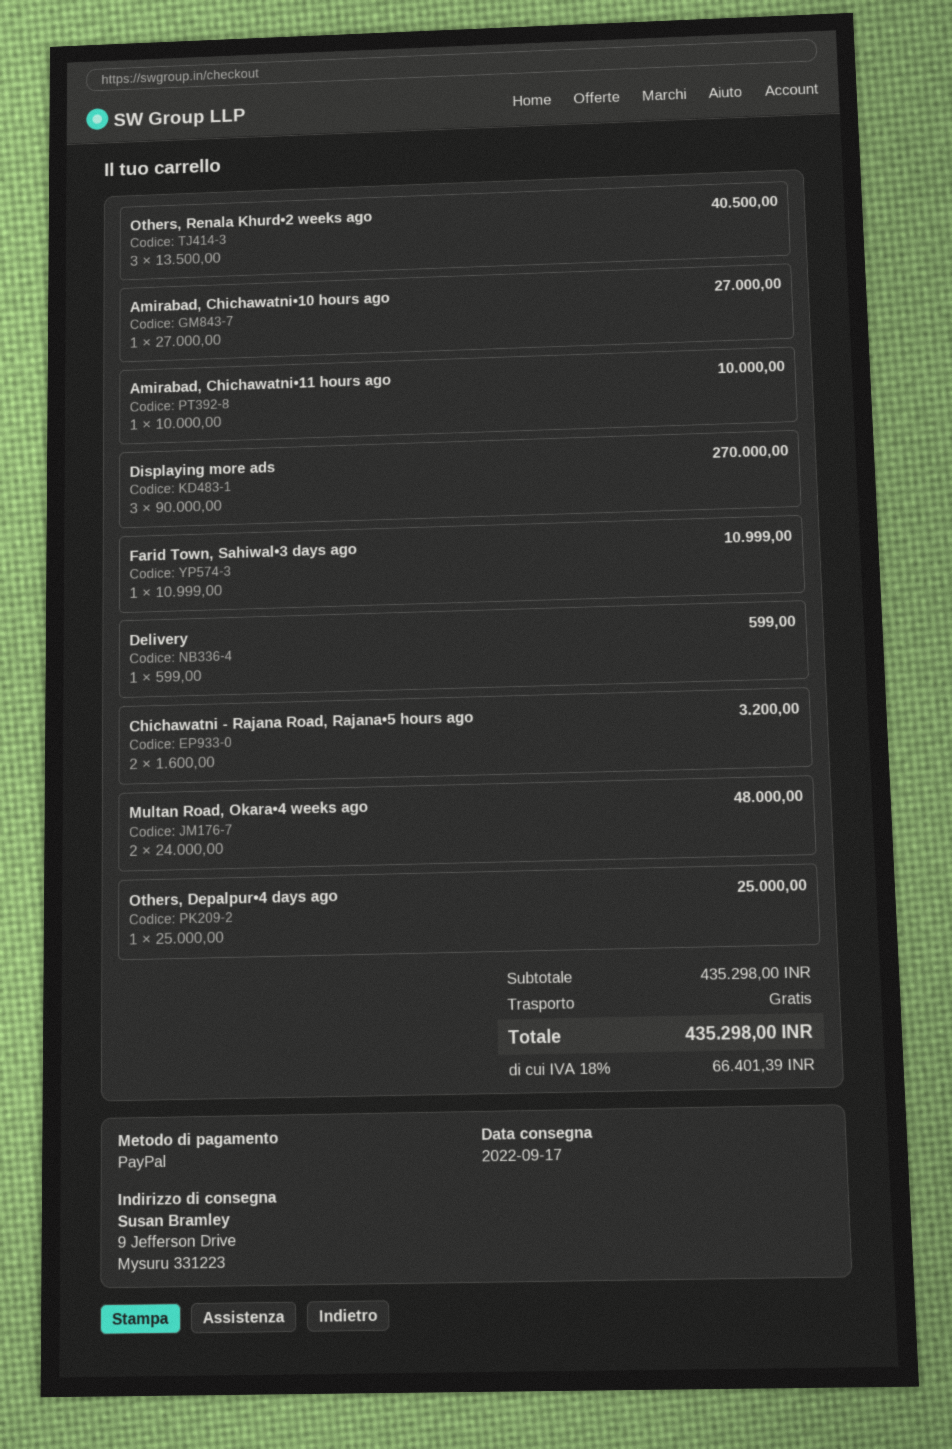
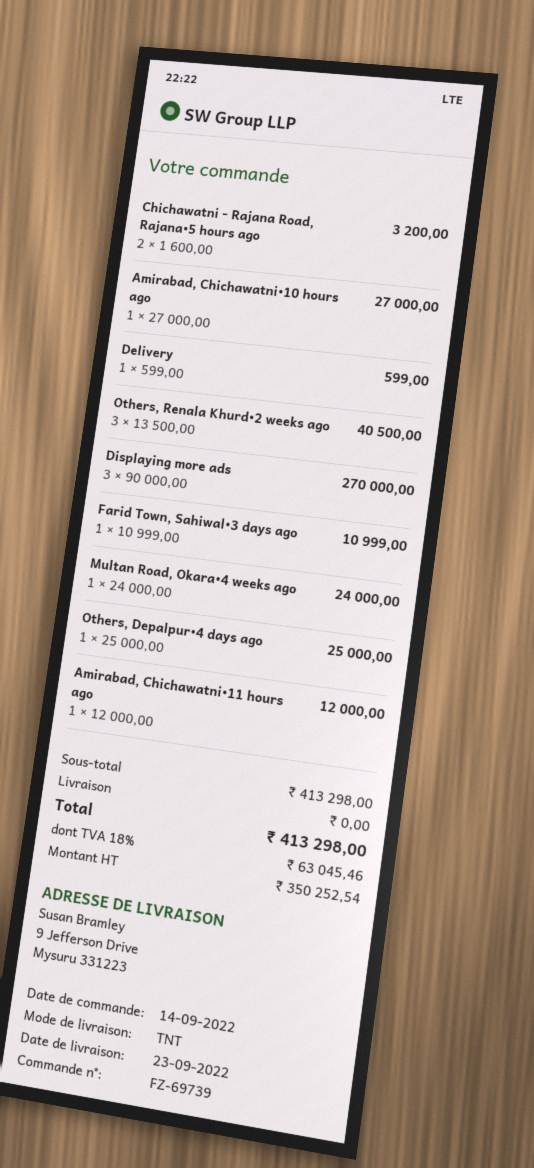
delivery date: 2022-09-17 -> 2022-09-23
Amirabad, Chichawatni•11 hours ago: 1 x 10000.00 = 10000.00 -> 1 x 12000.00 = 12000.00
Multan Road, Okara•4 weeks ago: 2 x 24000.00 = 48000.00 -> 1 x 24000.00 = 24000.00
subtotal: 435298.00 -> 413298.00
tax: 18% = 66401.39 -> 18% = 63045.46
total: 435298.00 -> 413298.00

